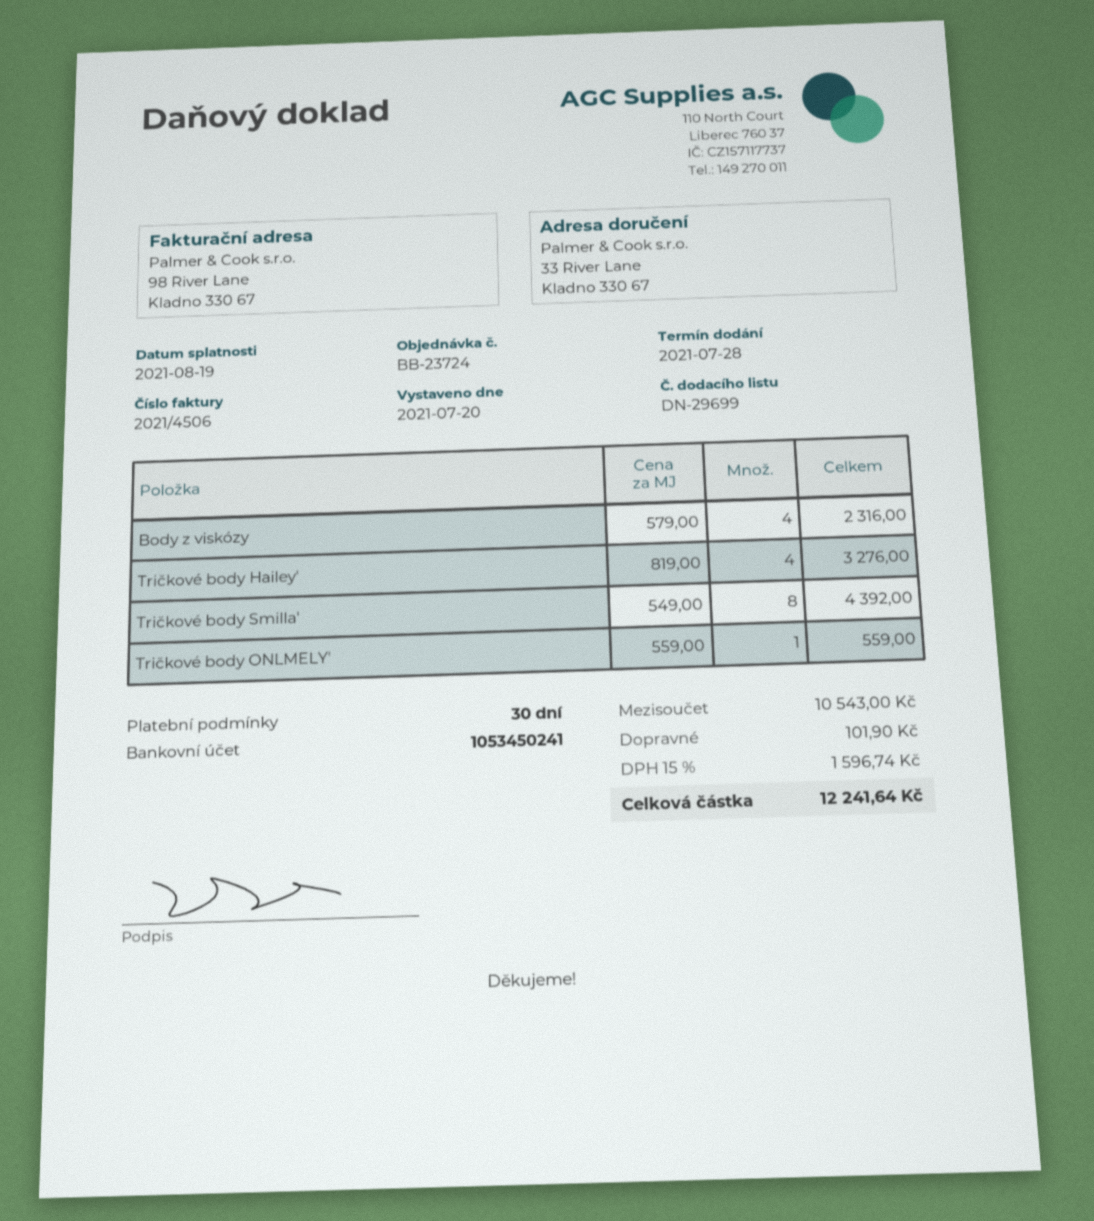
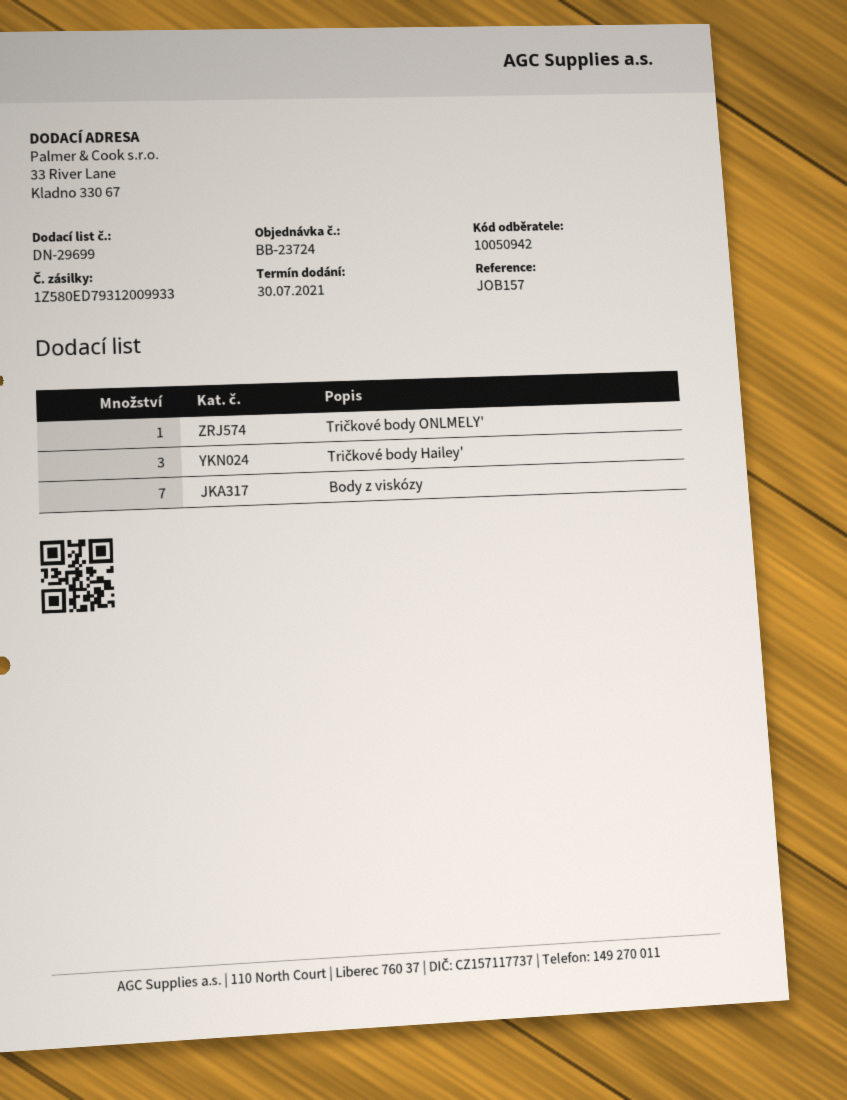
delivery date: 2021-07-28 -> 2021-07-30
Body z viskózy: 4 -> 7
Tričkové body Hailey': 4 -> 3
Tričkové body Smilla': 8 -> none

